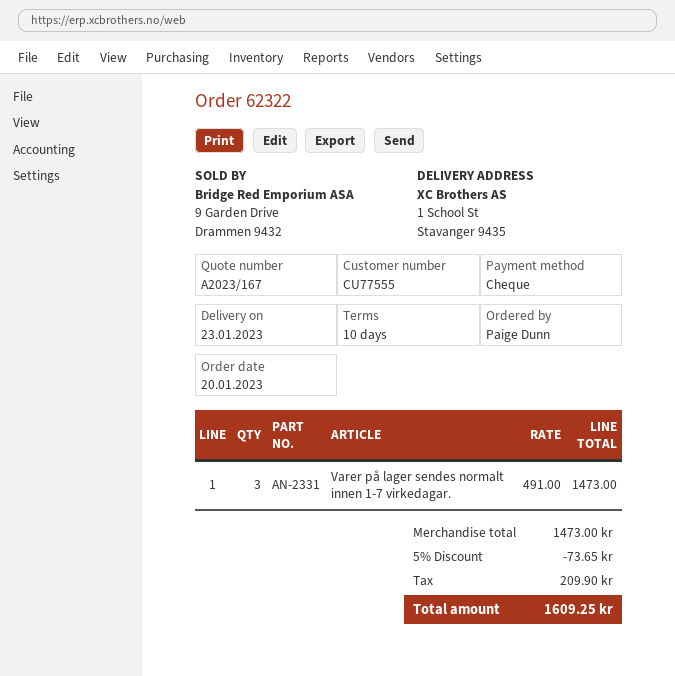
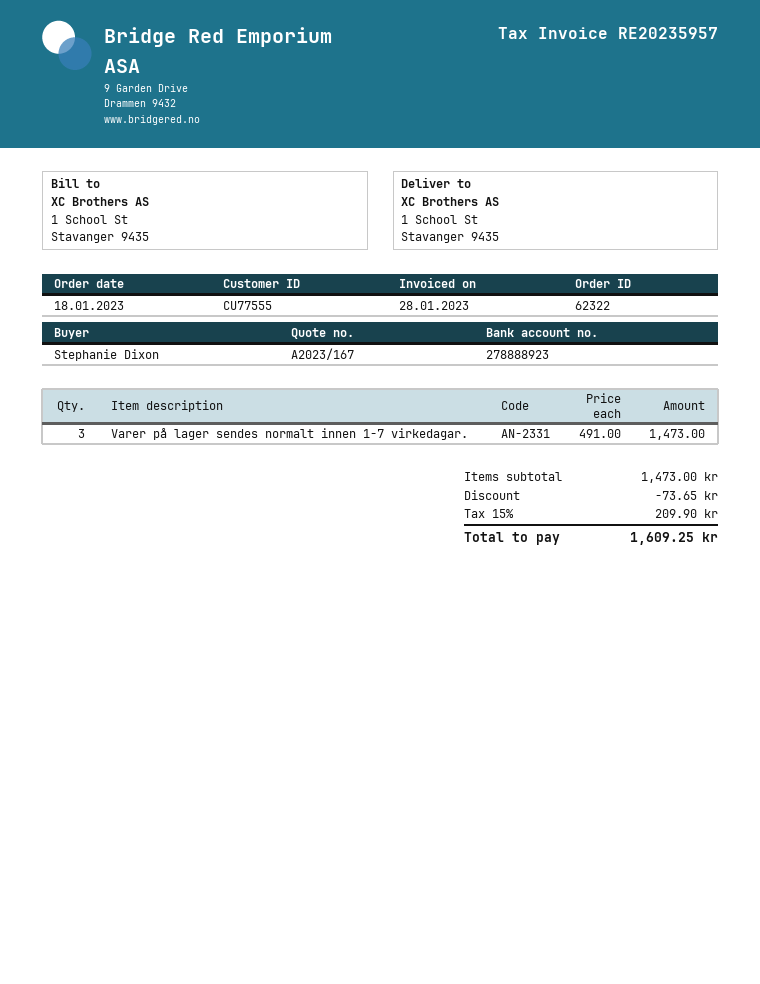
order date: 2023-01-20 -> 2023-01-18
ordered by: Paige Dunn -> Stephanie Dixon

